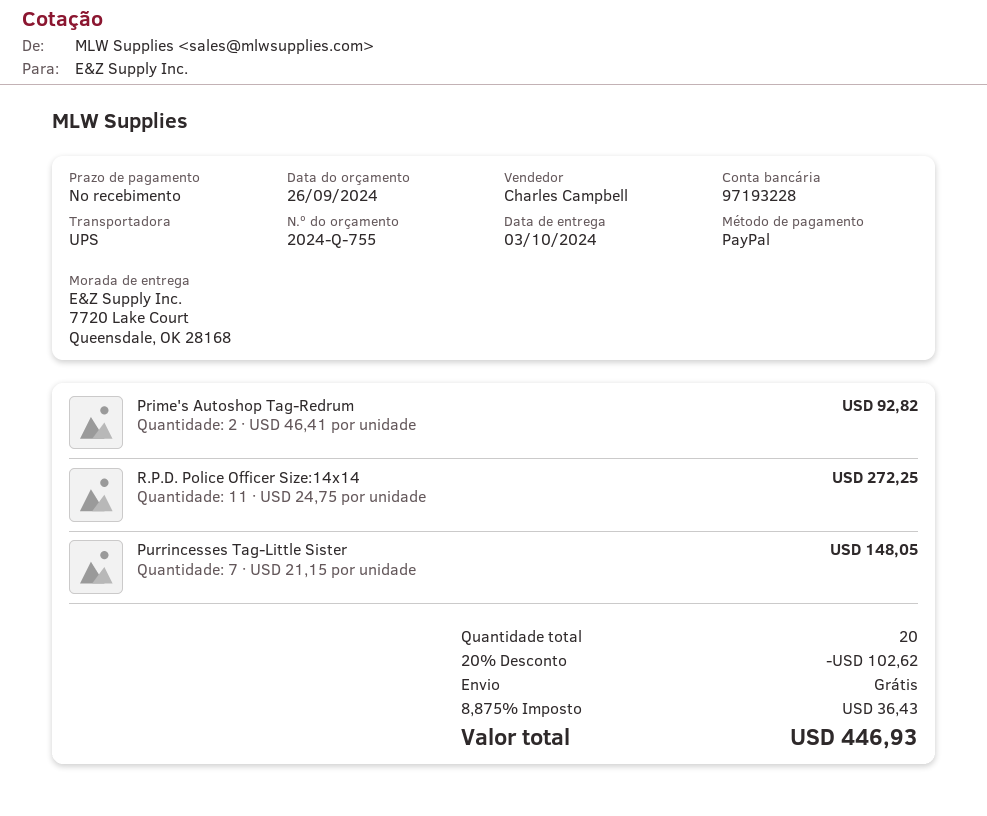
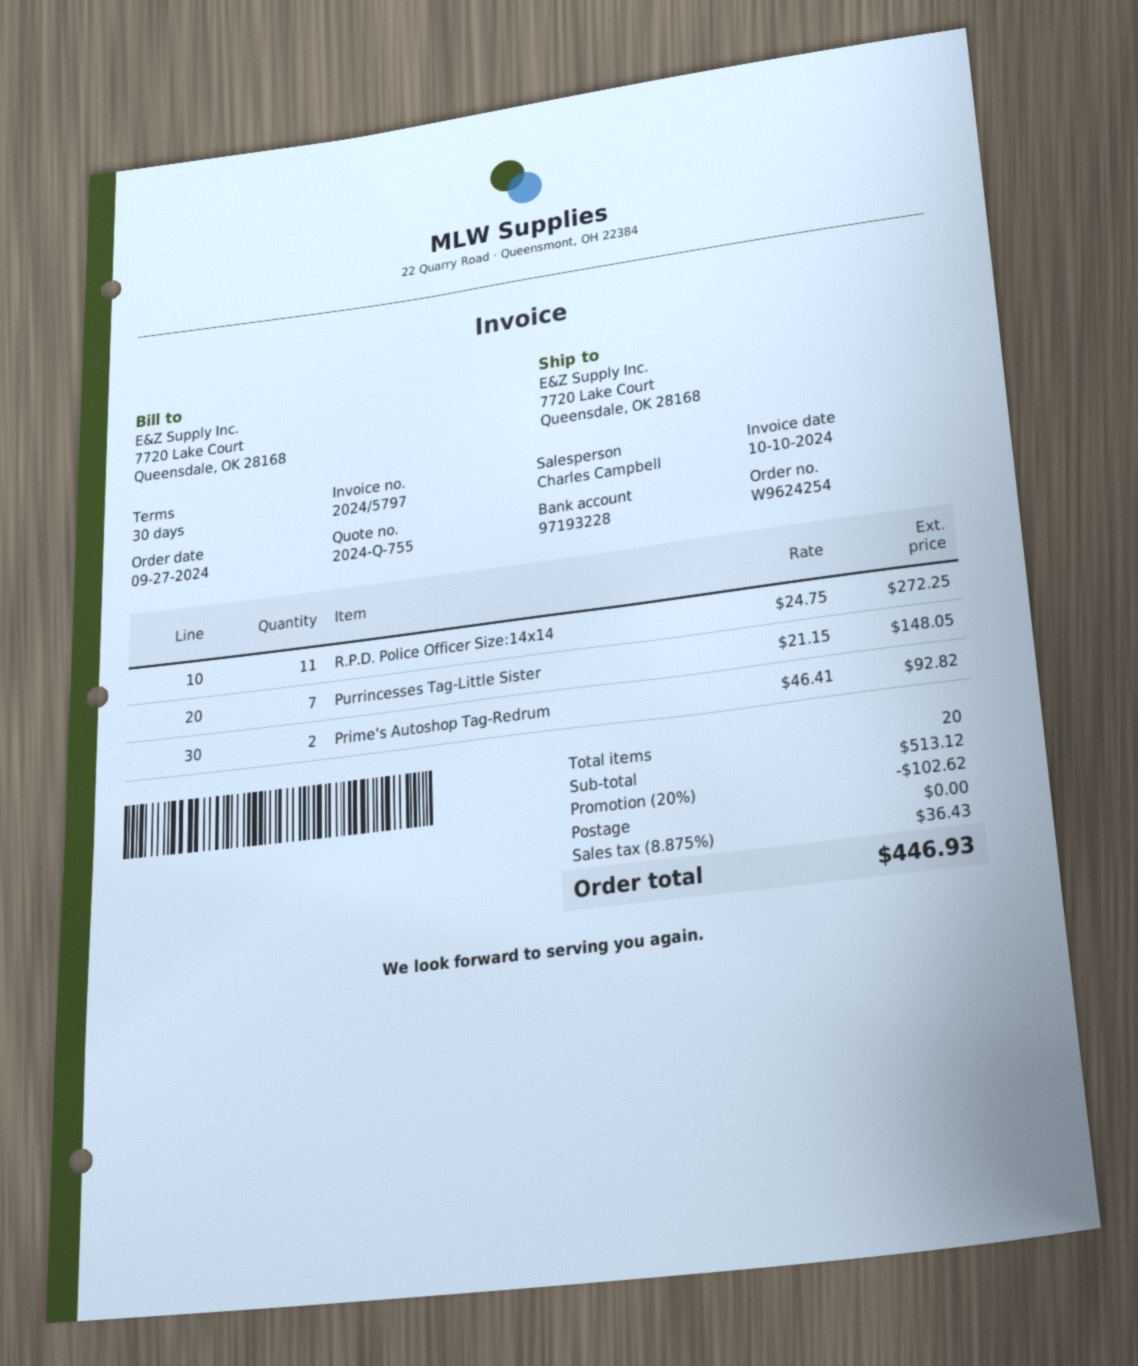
payment terms: on receipt -> 30 days

